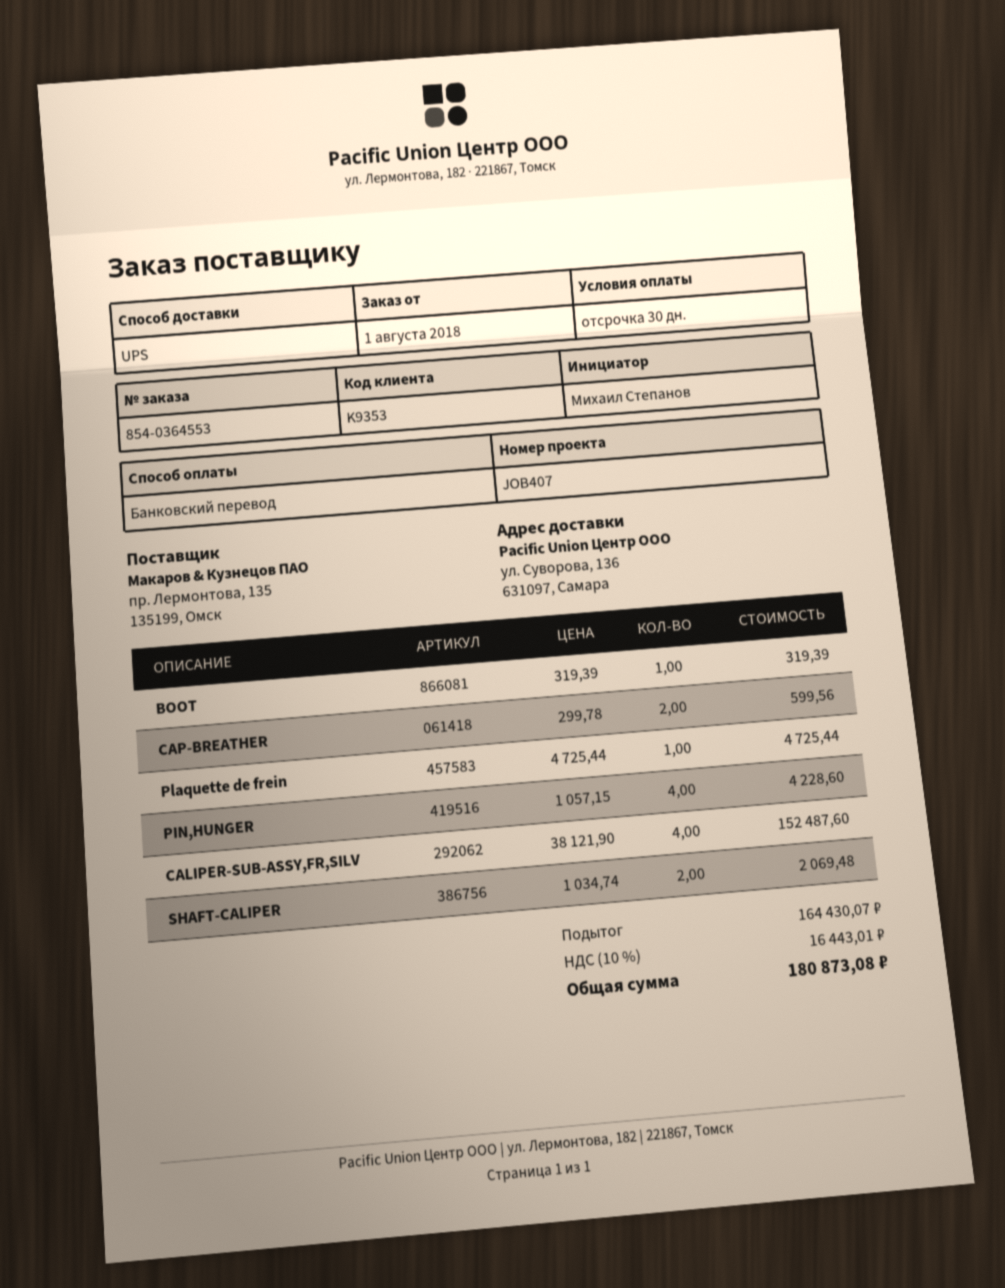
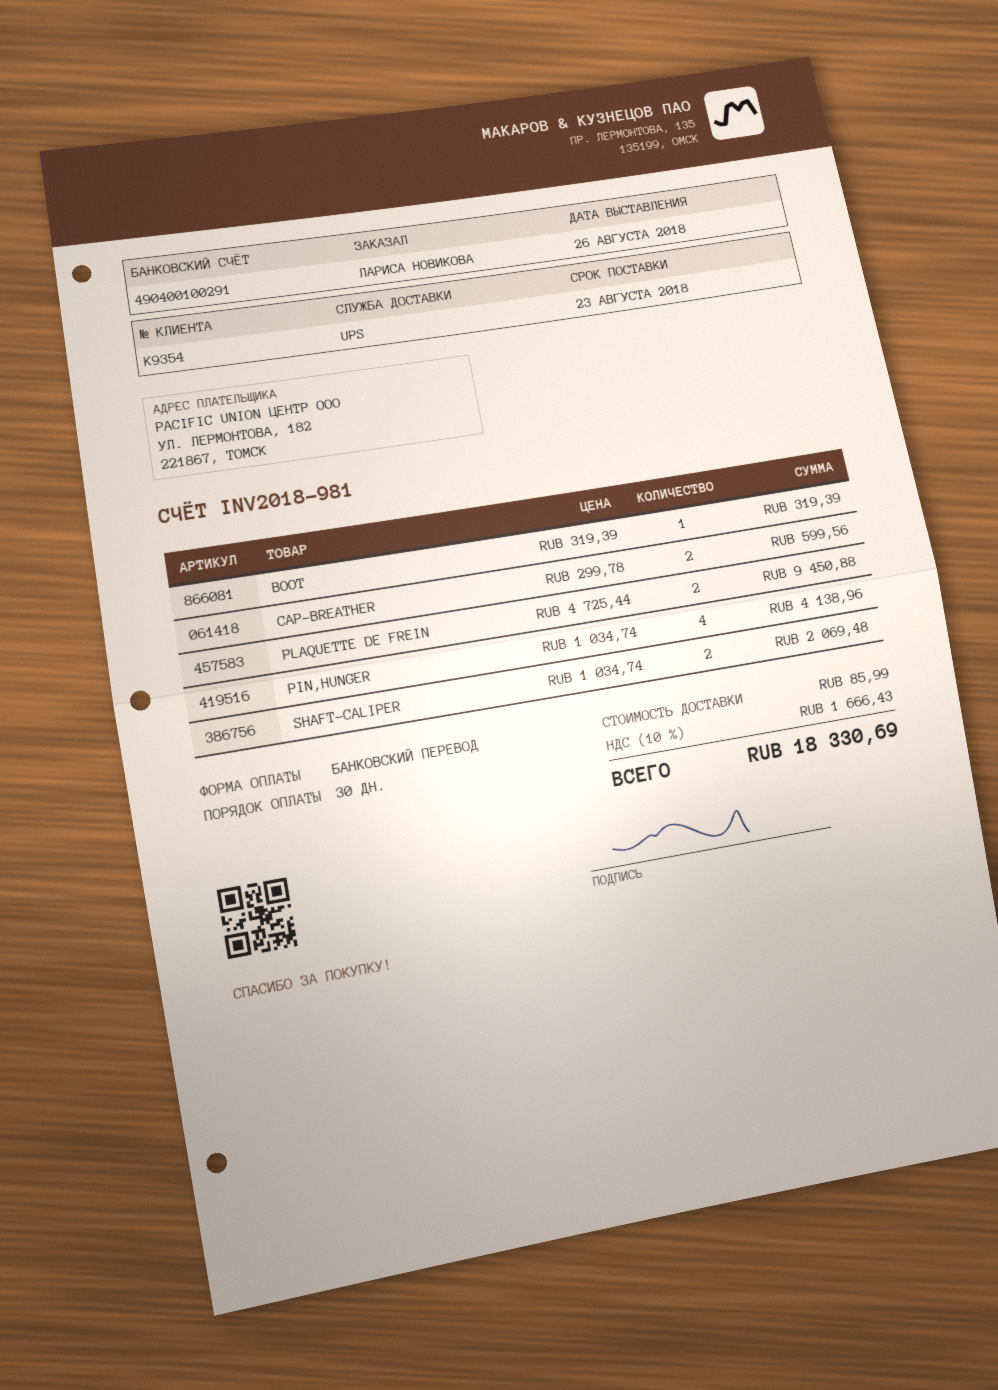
customer number: K9353 -> K9354
ordered by: Михаил Степанов -> ЛАРИСА НОВИКОВА
Plaquette de frein: 1 x 4725.44 = 4725.44 -> 2 x 4725.44 = 9450.88
PIN,HUNGER: 4 x 1057.15 = 4228.60 -> 4 x 1034.74 = 4138.96
CALIPER-SUB-ASSY,FR,SILV: 4 x 38121.90 = 152487.60 -> none
shipping: none -> 85.99
tax: 10% = 16443.01 -> 10% = 1666.43
total: 180873.08 -> 18330.69

